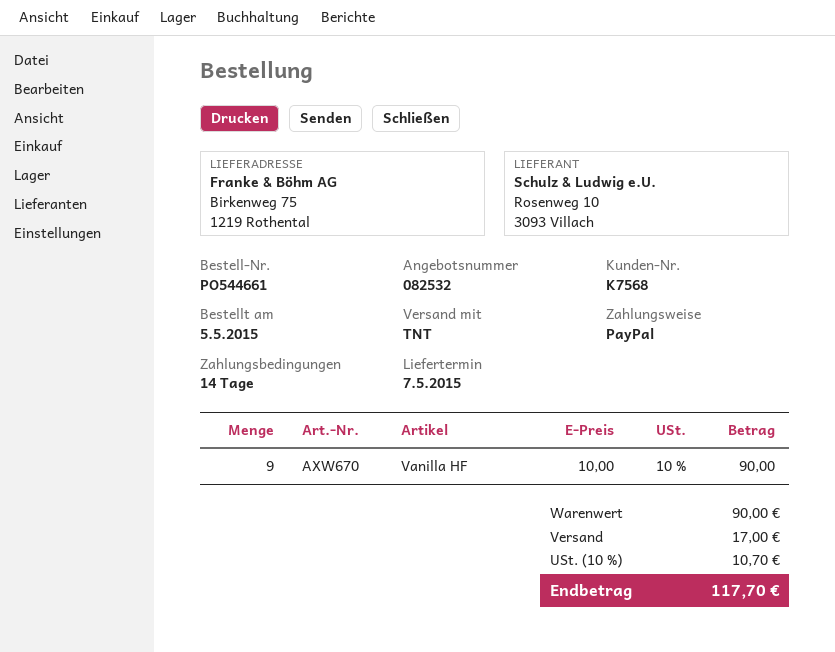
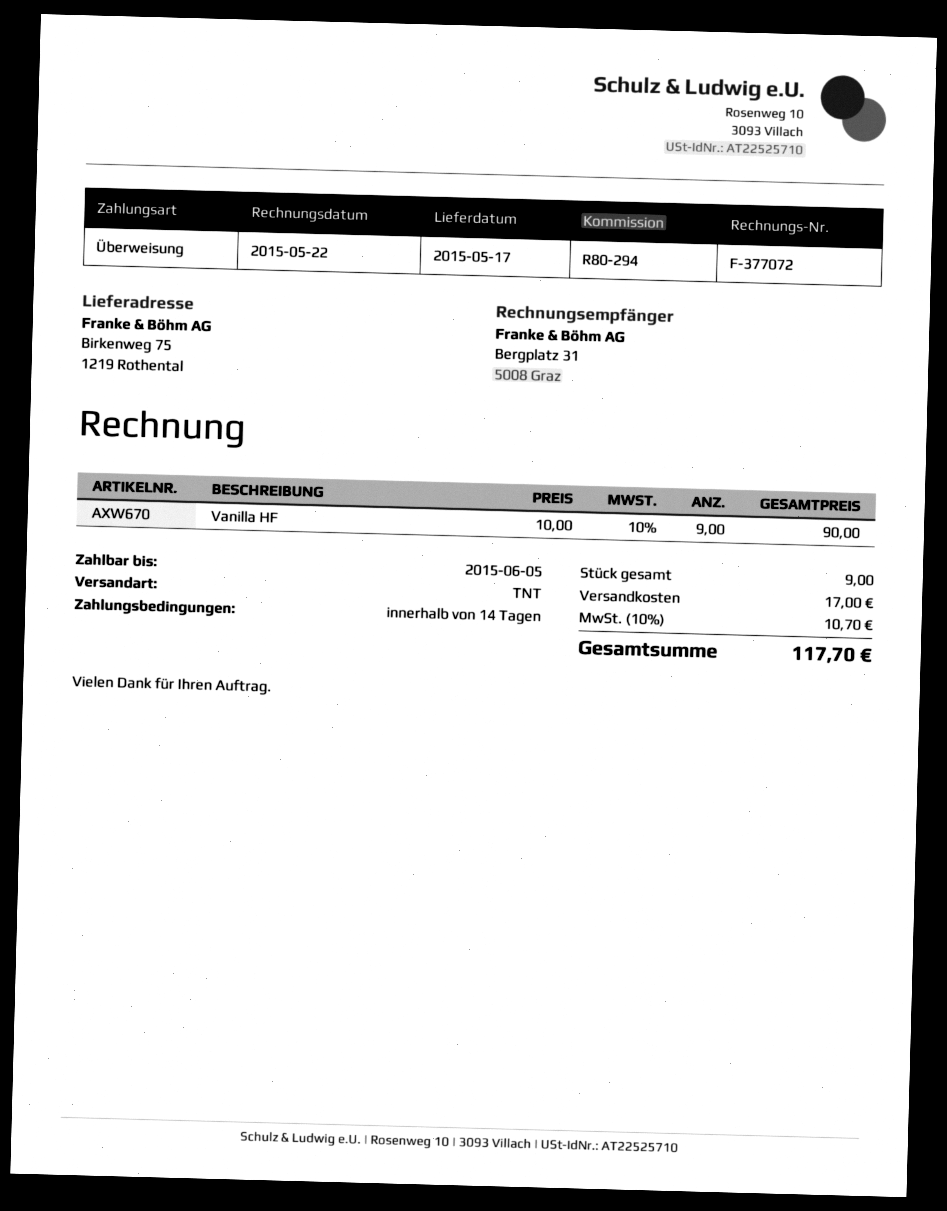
delivery date: 2015-05-07 -> 2015-05-17
payment method: PayPal -> bank transfer

